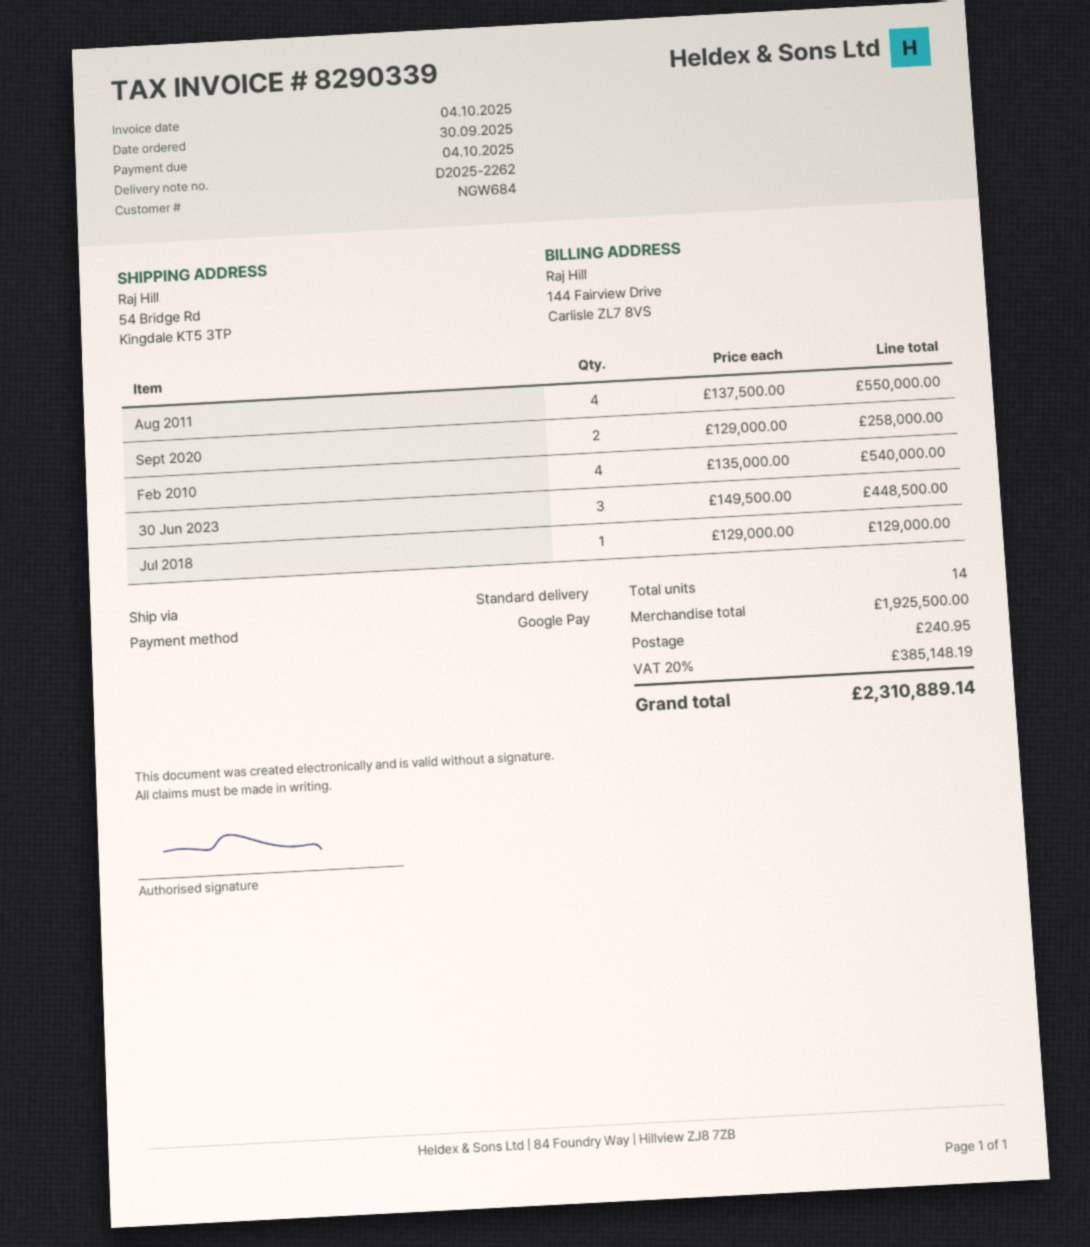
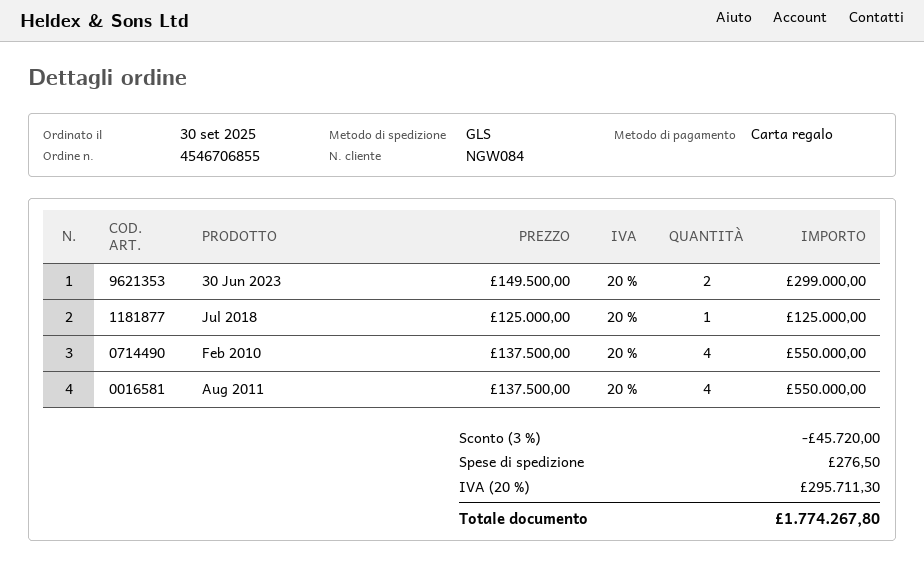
customer number: NGW684 -> NGW084
payment method: Google Pay -> gift card
shipping method: standard -> GLS
Sept 2020: 2 x 129000.00 = 258000.00 -> none
Feb 2010: 4 x 135000.00 = 540000.00 -> 4 x 137500.00 = 550000.00
30 Jun 2023: 3 x 149500.00 = 448500.00 -> 2 x 149500.00 = 299000.00
Jul 2018: 1 x 129000.00 = 129000.00 -> 1 x 125000.00 = 125000.00
discount: none -> 3% = 45720.00
shipping: 240.95 -> 276.50
tax: 20% = 385148.19 -> 20% = 295711.30
total: 2310889.14 -> 1774267.80

